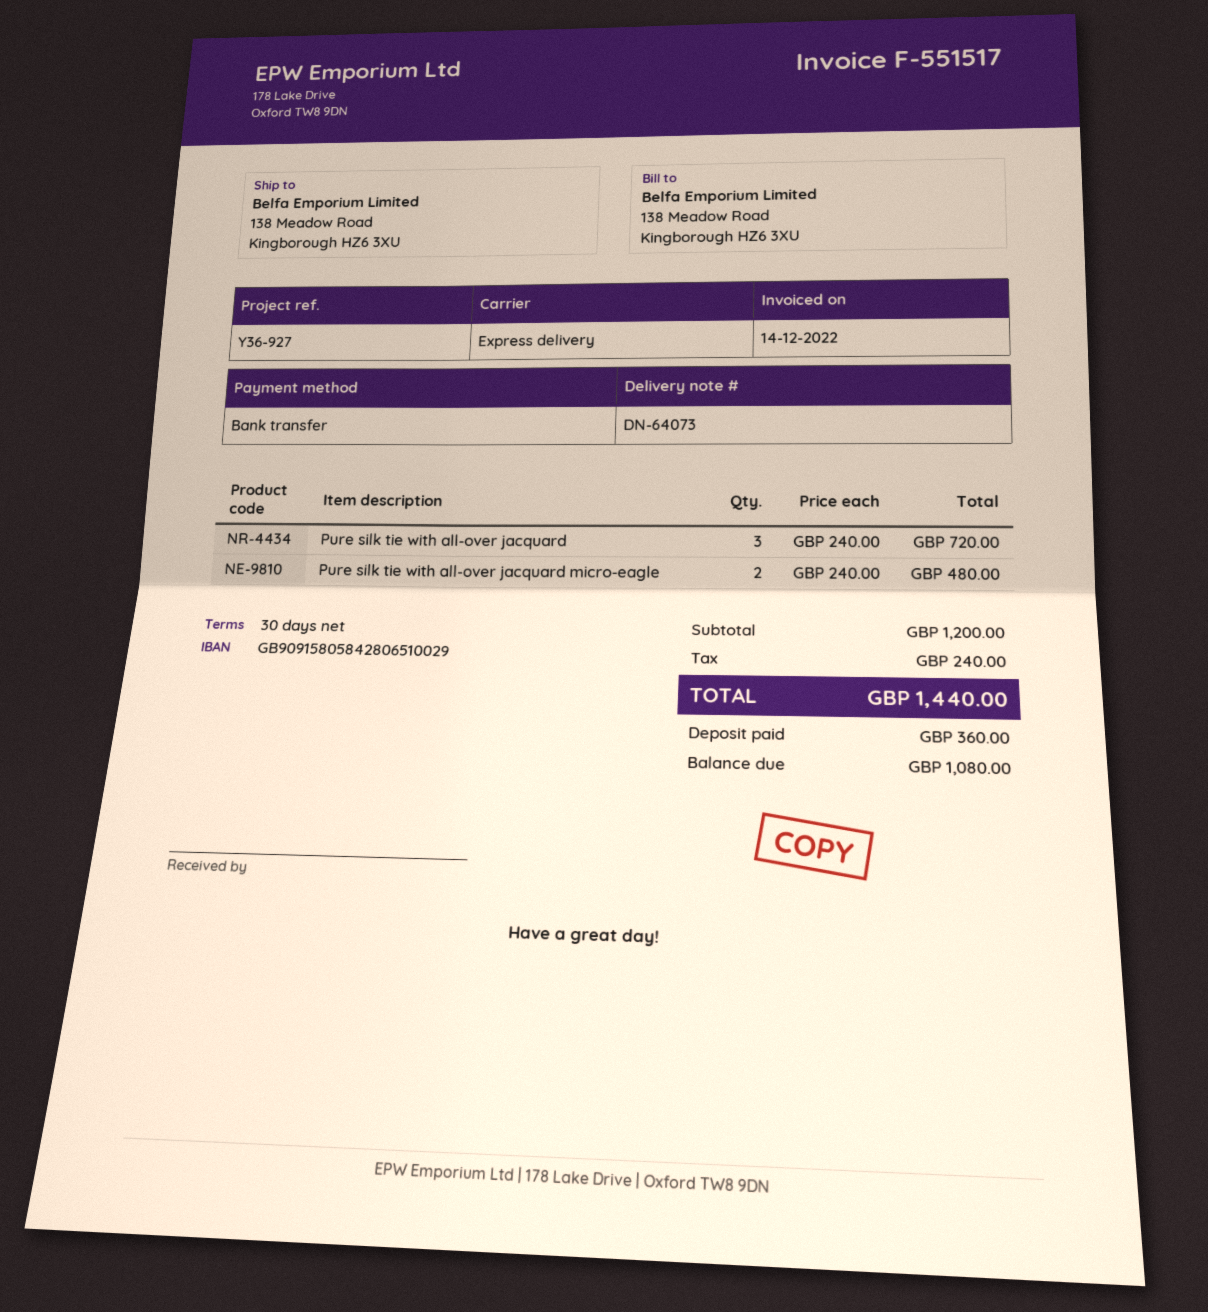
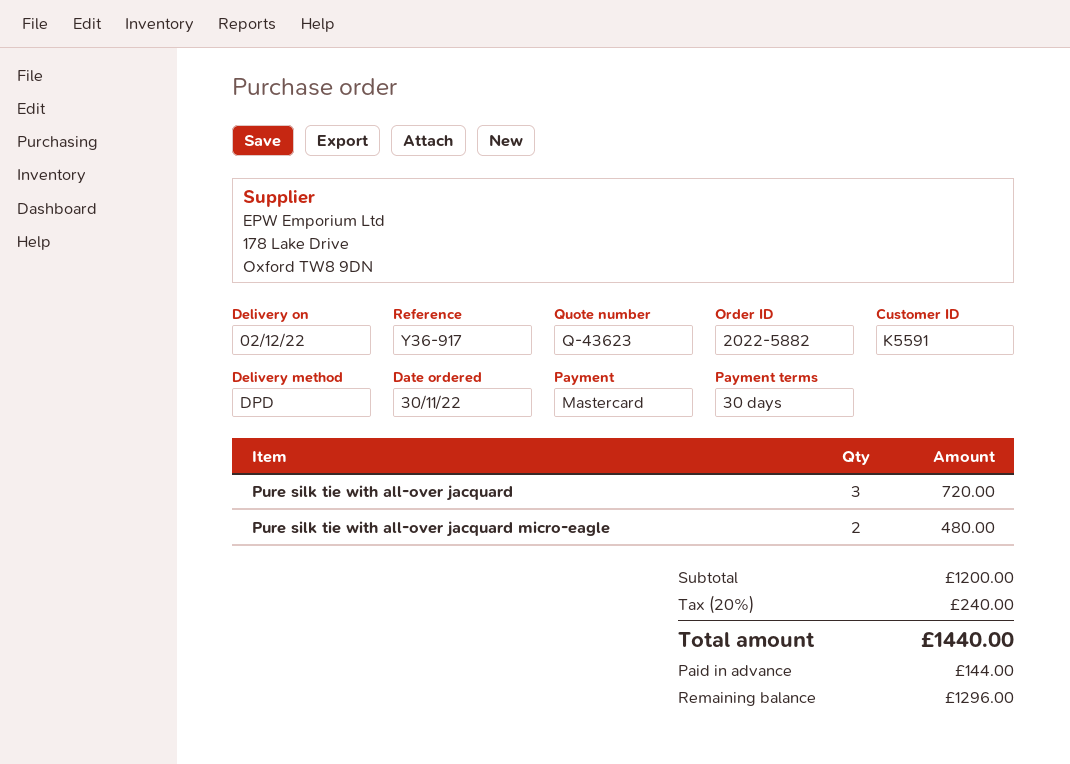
reference: Y36-927 -> Y36-917
payment method: bank transfer -> Mastercard
shipping method: express -> DPD
deposit: 360.00 -> 144.00
balance: 1080.00 -> 1296.00

